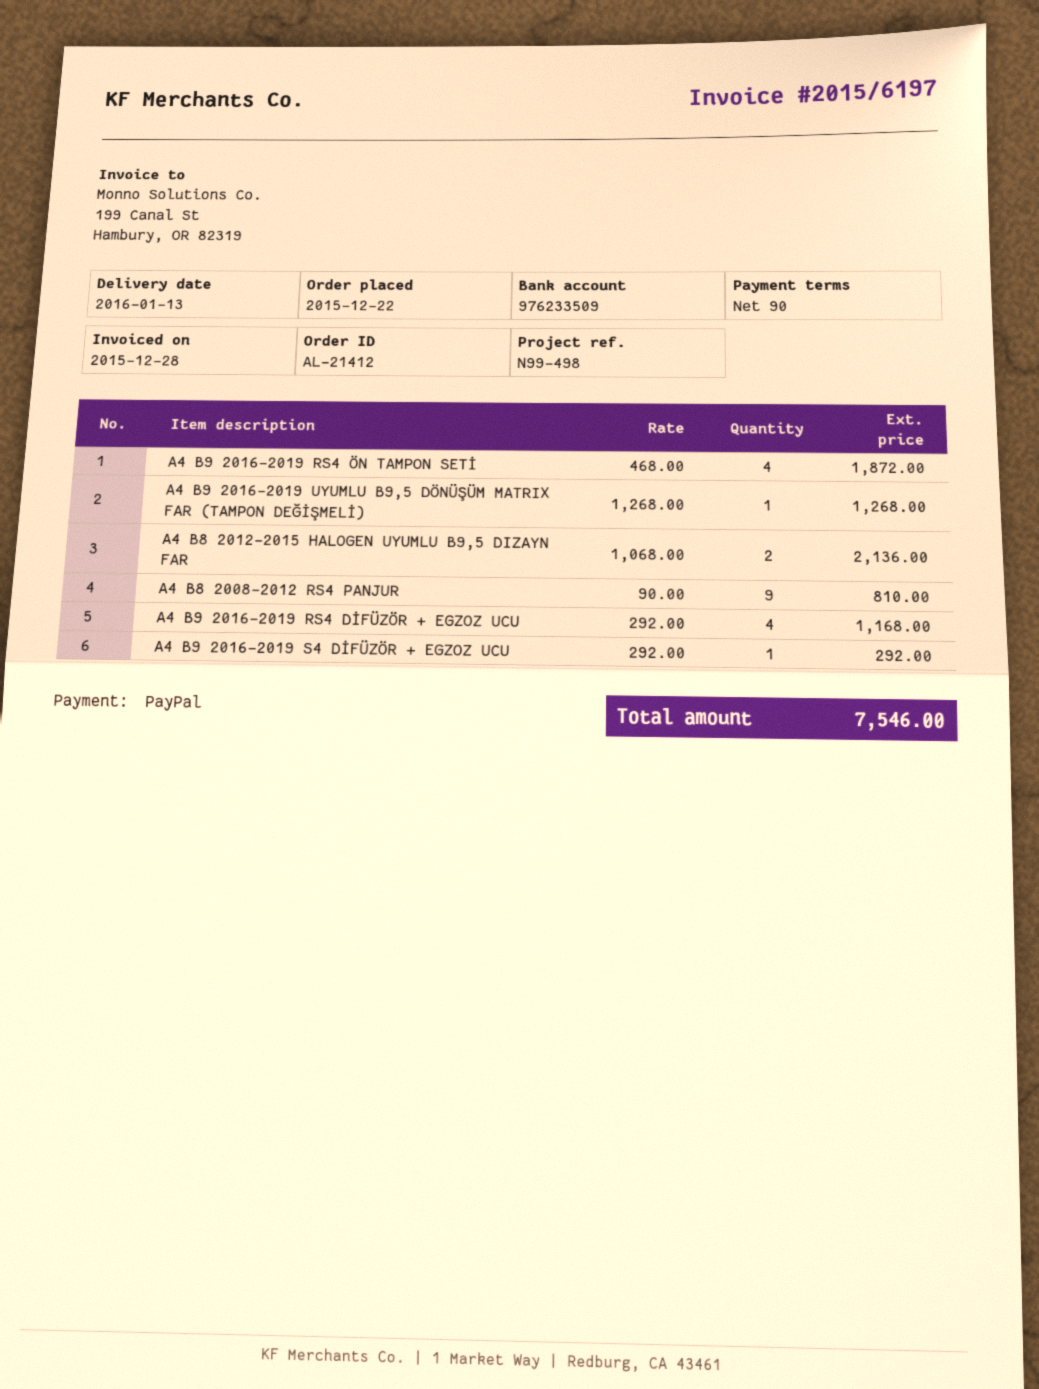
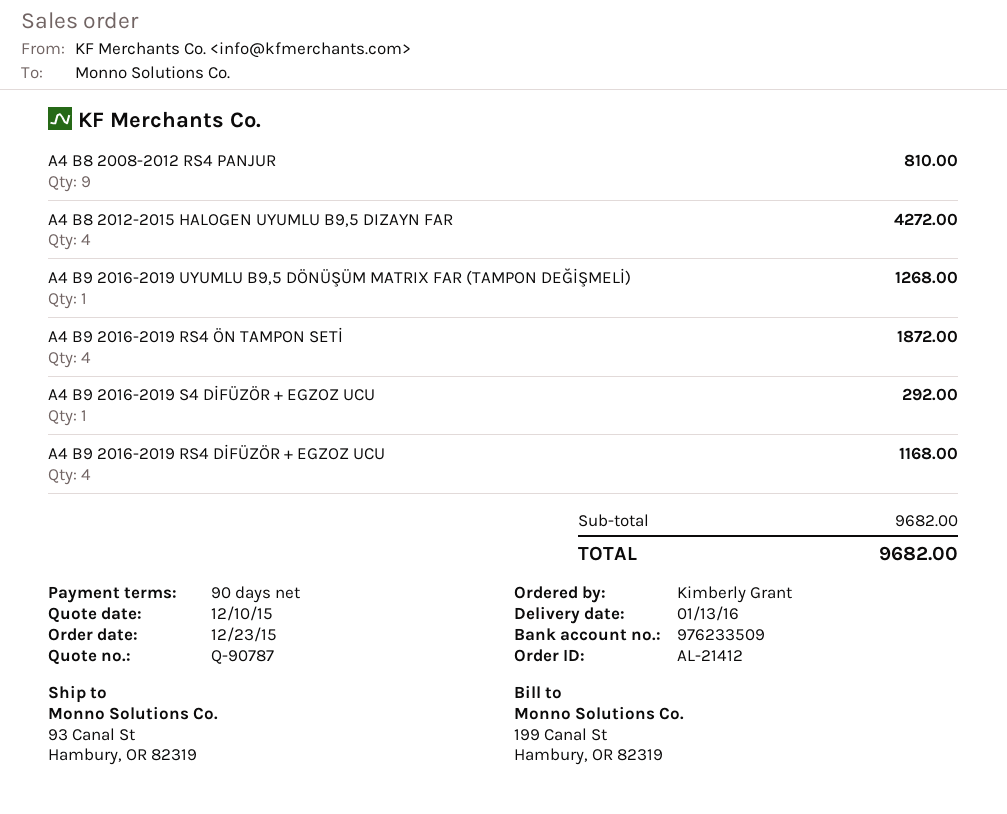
order date: 2015-12-22 -> 2015-12-23
A4 B8 2012-2015 HALOGEN UYUMLU B9,5 DIZAYN FAR: 2 for 2136.00 -> 4 for 4272.00
total: 7546.00 -> 9682.00

